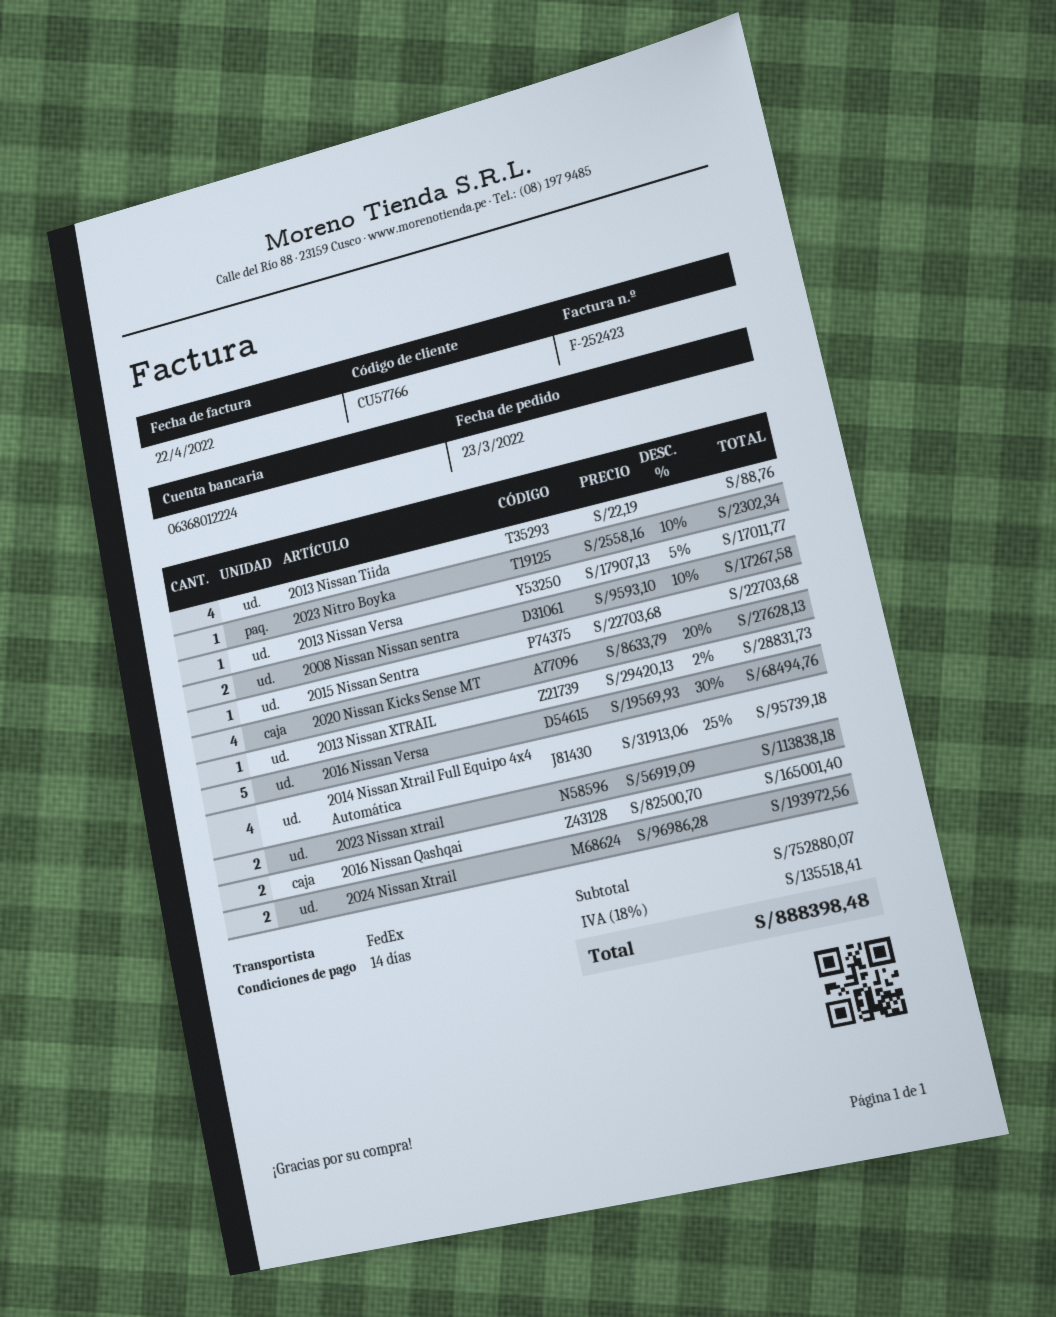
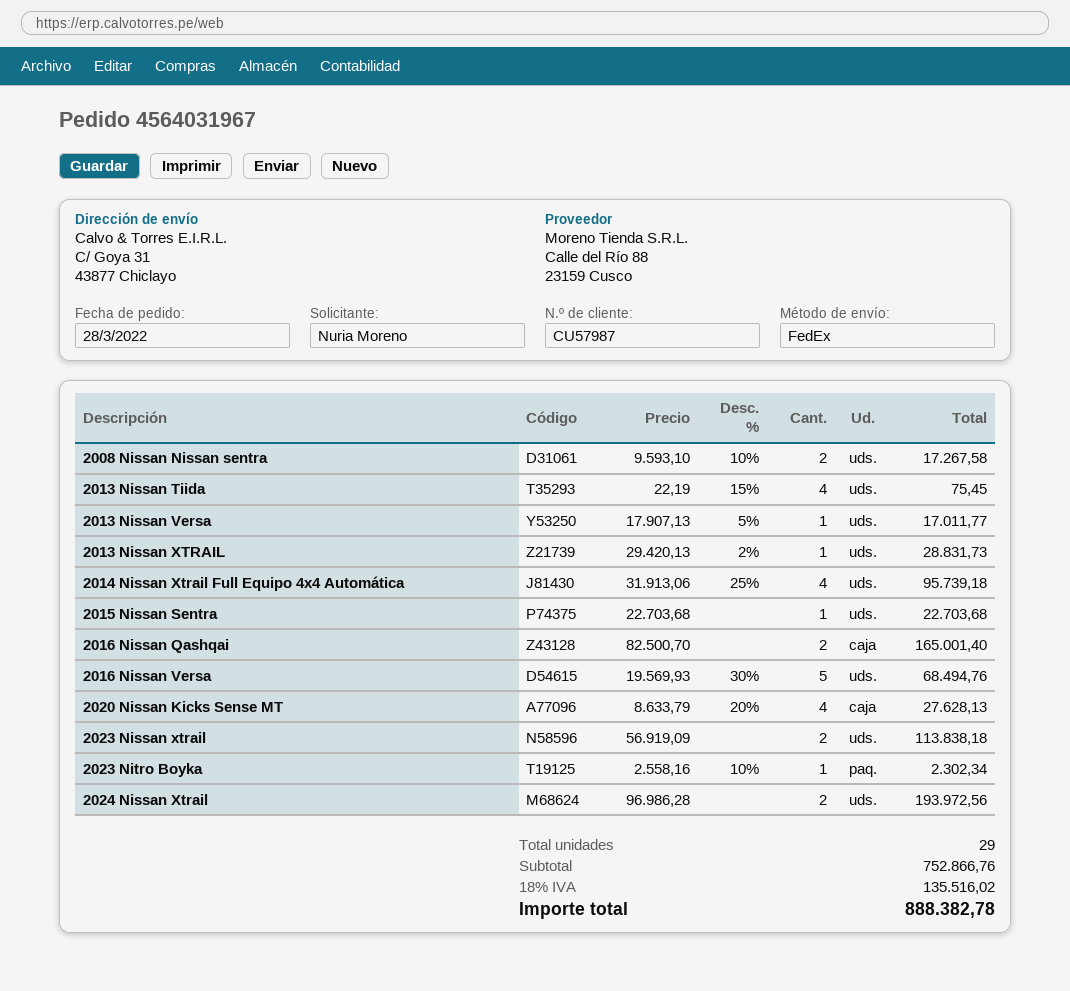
order date: 2022-03-23 -> 2022-03-28
customer number: CU57766 -> CU57987
2013 Nissan Tiida: 4 x 22.19 = 88.76 -> 4 x 22.19 - 15% = 75.45
subtotal: 752880.07 -> 752866.76
tax: 18% = 135518.41 -> 18% = 135516.02
total: 888398.48 -> 888382.78

